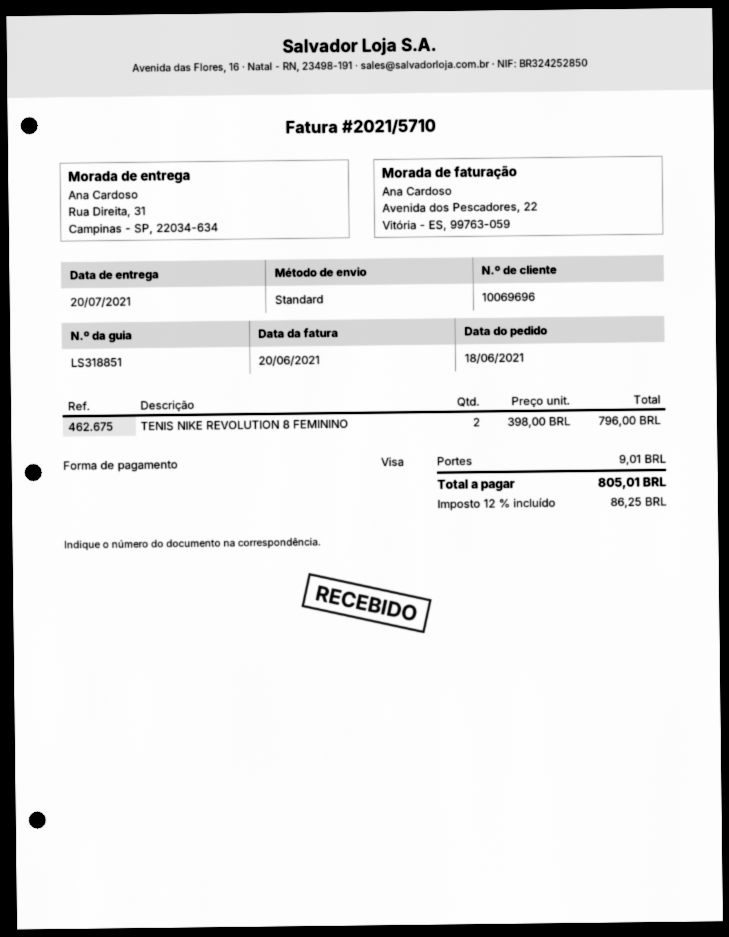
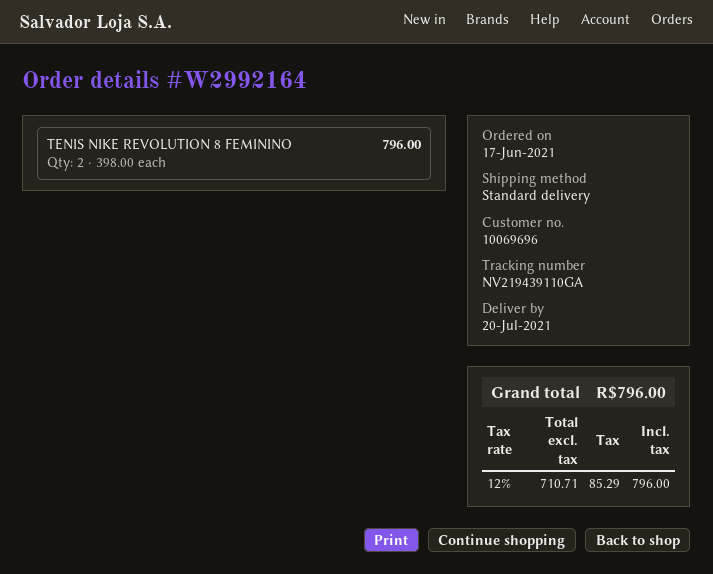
order date: 2021-06-18 -> 2021-06-17
shipping: 9.01 -> none
tax: 12% = 86.25 -> 12% = 85.29
total: 805.01 -> 796.00

